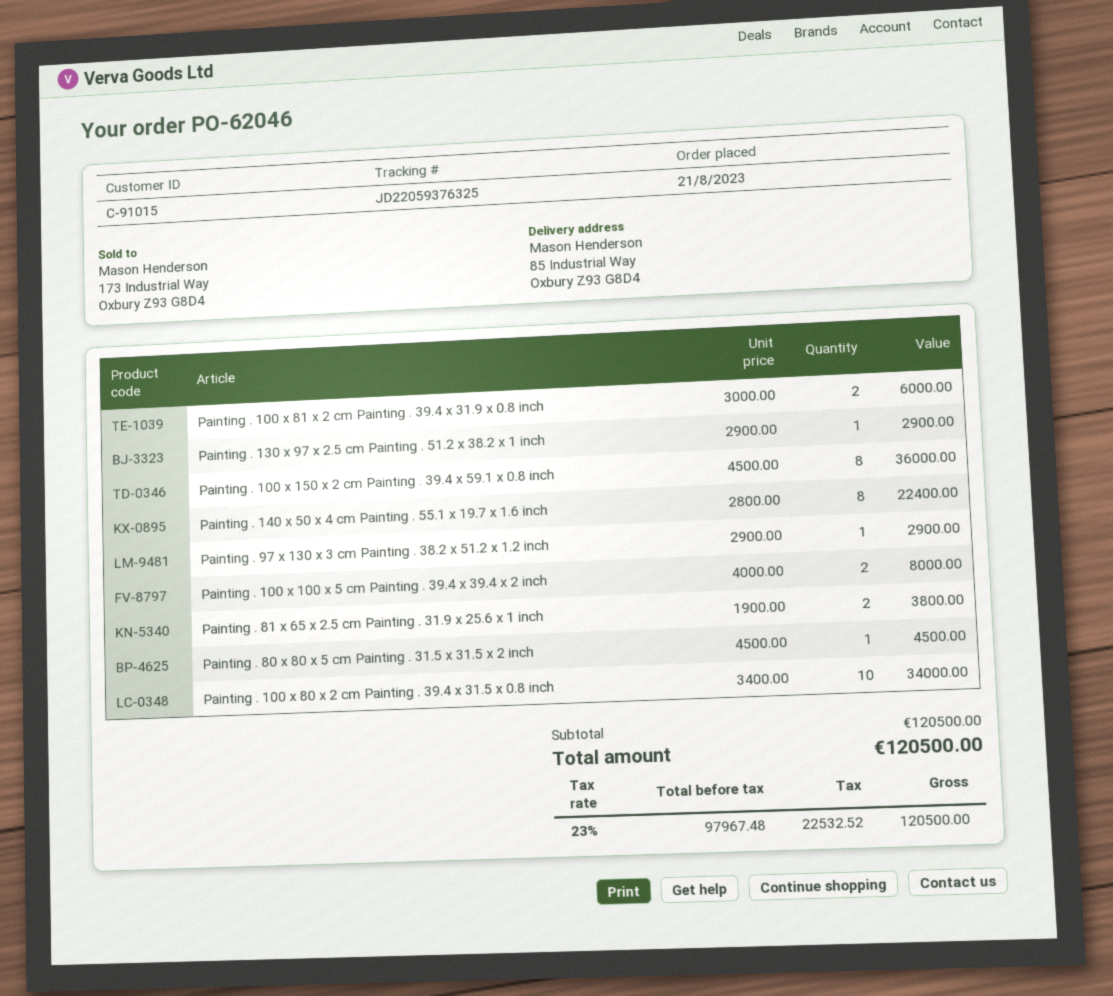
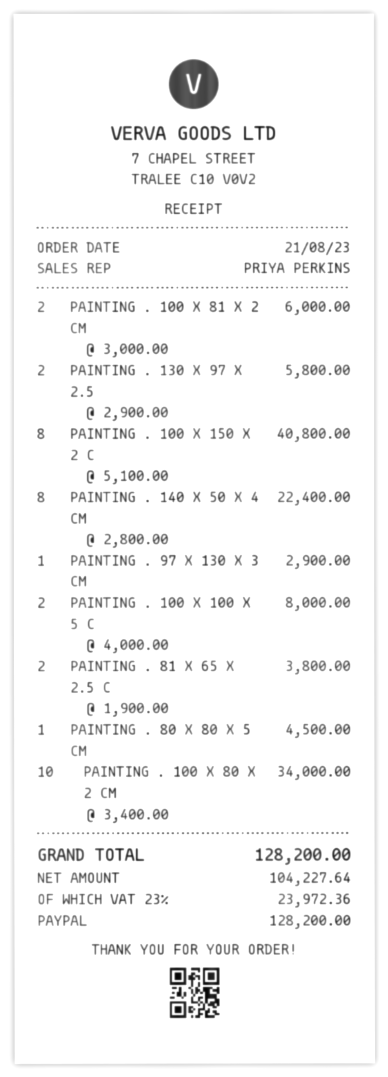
Painting . 130 x 97 x 2.5 cm Painting . 51.2 x 38.2 x 1 inch: 1 x 2900.00 = 2900.00 -> 2 x 2900.00 = 5800.00
Painting . 100 x 150 x 2 cm Painting . 39.4 x 59.1 x 0.8 inch: 8 x 4500.00 = 36000.00 -> 8 x 5100.00 = 40800.00
net: 97967.48 -> 104227.64
tax: 23% = 22532.52 -> 23% = 23972.36
total: 120500.00 -> 128200.00

